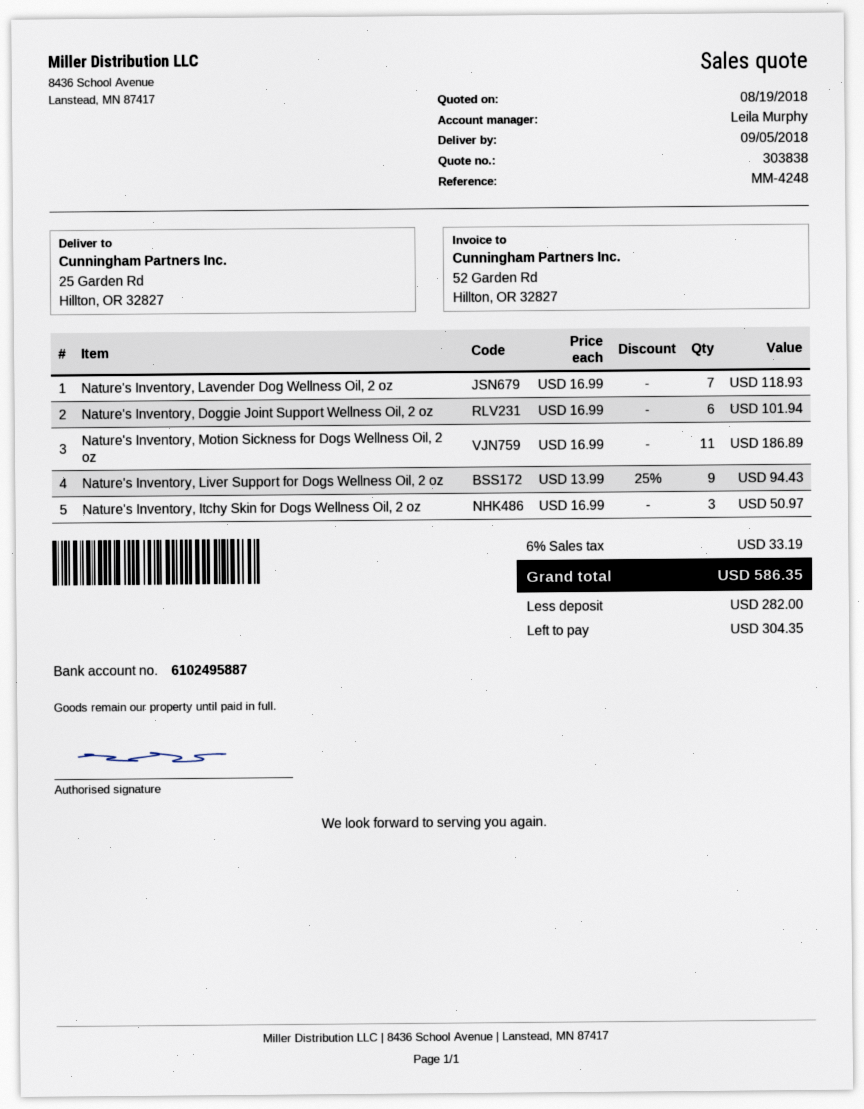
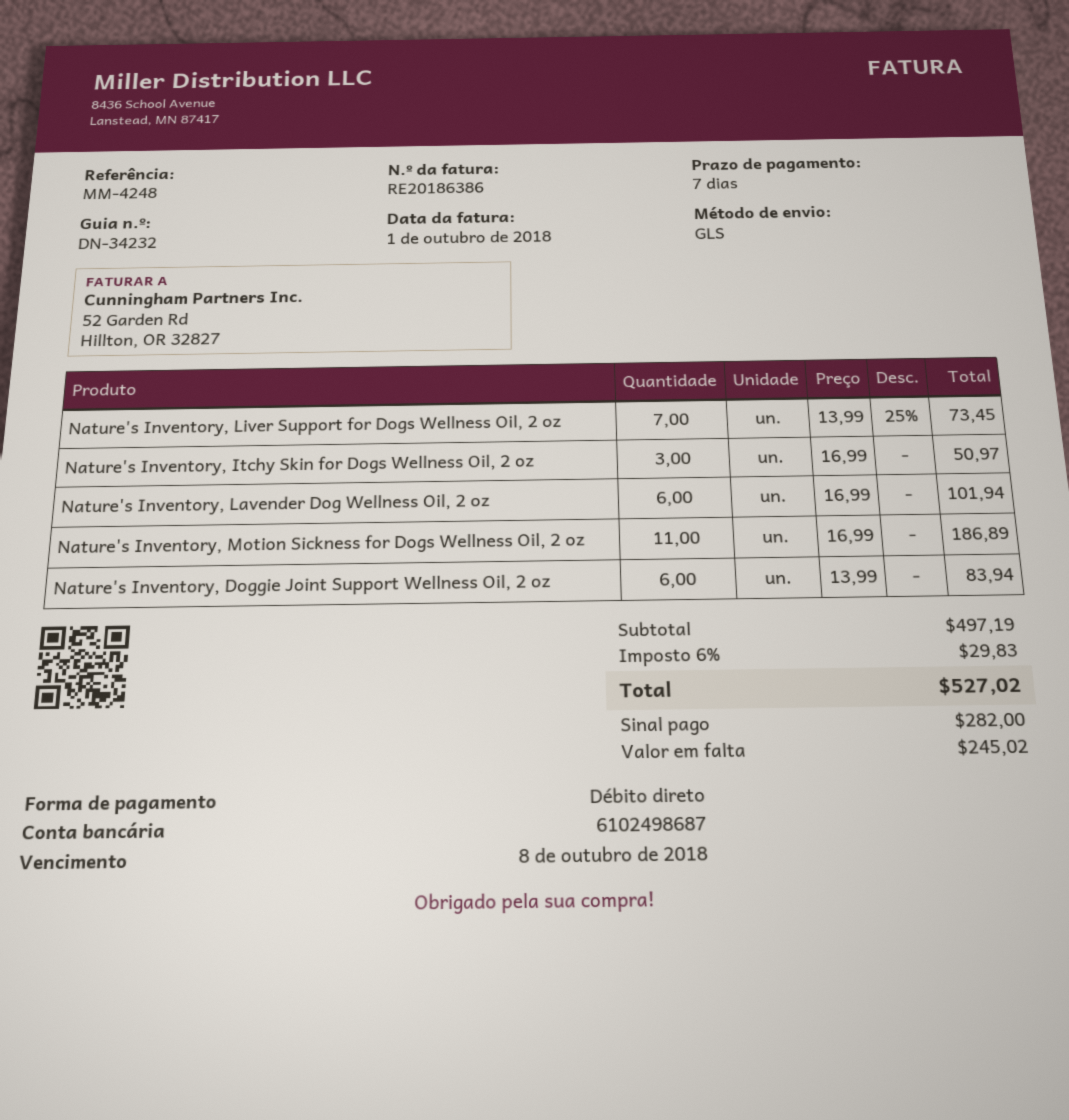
bank account: 6102495887 -> 6102498687
Nature's Inventory, Lavender Dog Wellness Oil, 2 oz: 7 x 16.99 = 118.93 -> 6 x 16.99 = 101.94
Nature's Inventory, Doggie Joint Support Wellness Oil, 2 oz: 6 x 16.99 = 101.94 -> 6 x 13.99 = 83.94
Nature's Inventory, Liver Support for Dogs Wellness Oil, 2 oz: 9 x 13.99 - 25% = 94.43 -> 7 x 13.99 - 25% = 73.45
tax: 6% = 33.19 -> 6% = 29.83
total: 586.35 -> 527.02
balance: 304.35 -> 245.02

